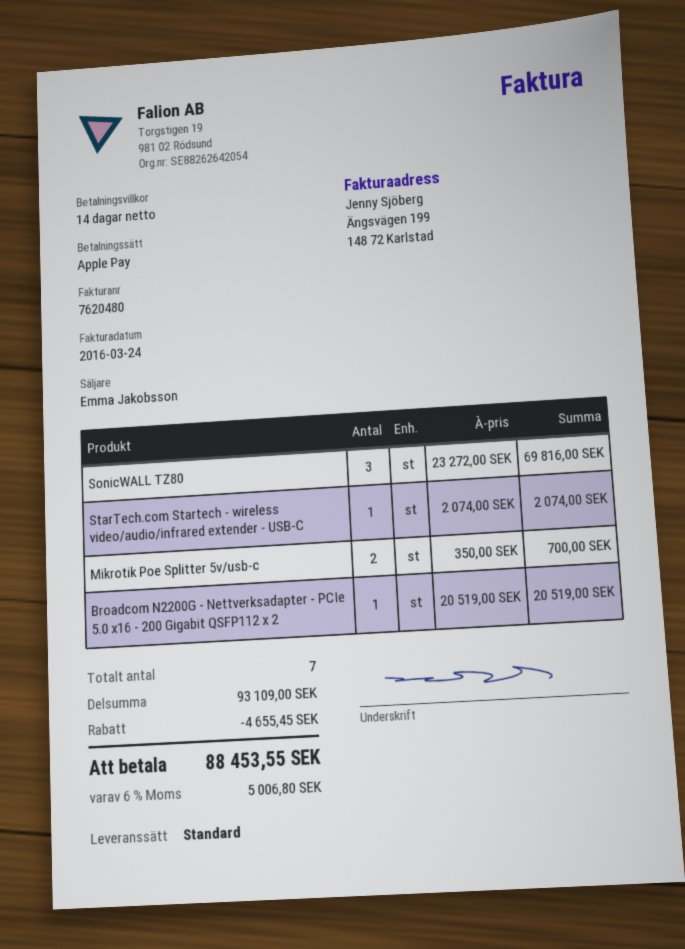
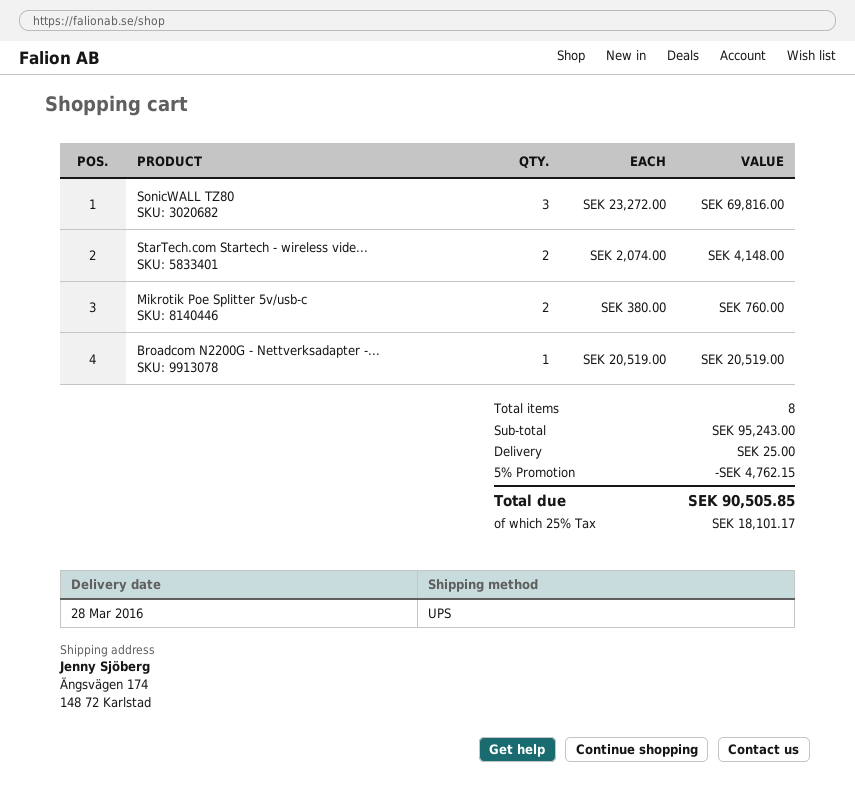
shipping method: standard -> UPS
StarTech.com Startech - wireless video/audio/infrared extender - USB-C: 1 x 2074.00 = 2074.00 -> 2 x 2074.00 = 4148.00
Mikrotik Poe Splitter 5v/usb-c: 2 x 350.00 = 700.00 -> 2 x 380.00 = 760.00
total quantity: 7 -> 8
subtotal: 93109.00 -> 95243.00
discount: 4655.45 -> 4762.15
shipping: none -> 25.00
tax: 6% = 5006.80 -> 25% = 18101.17
total: 88453.55 -> 90505.85

